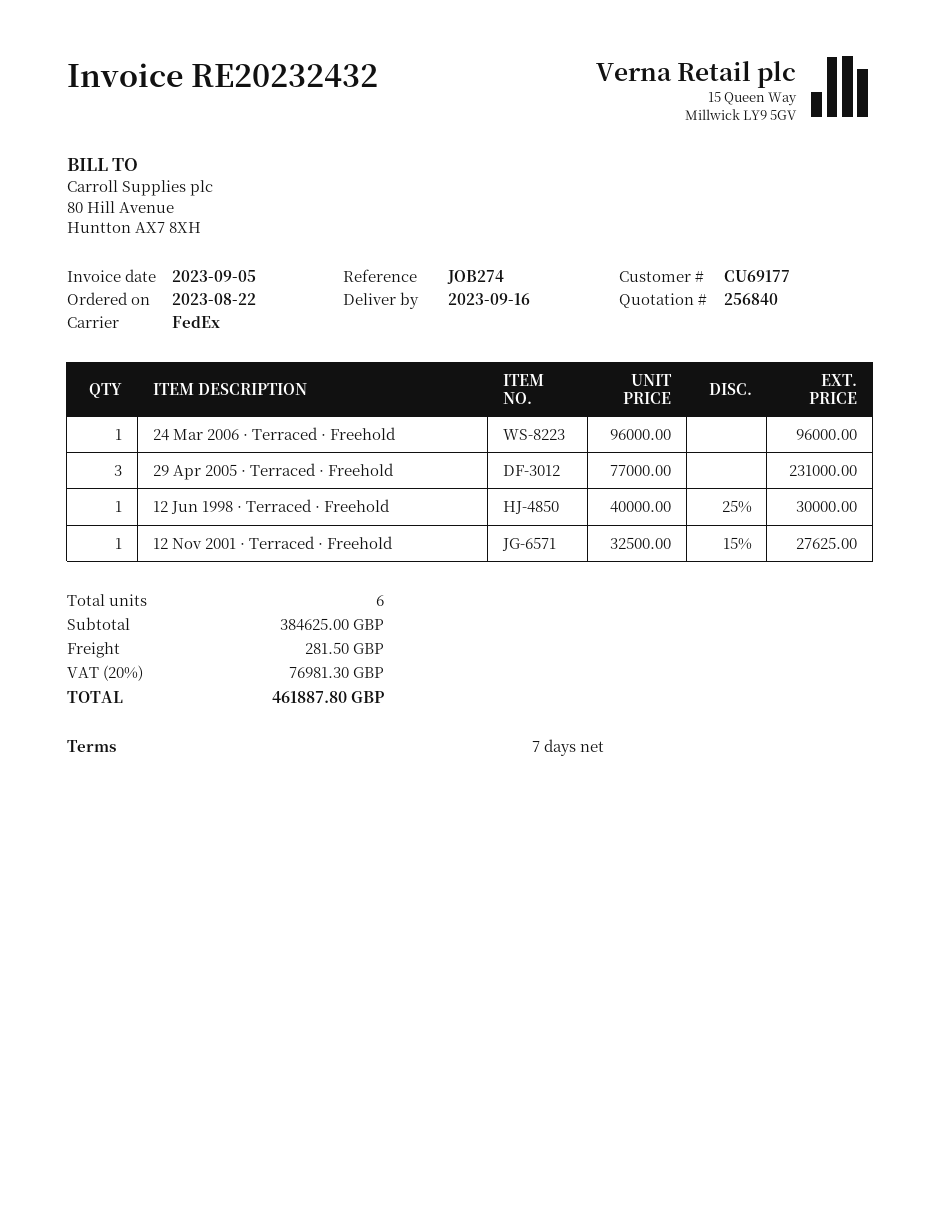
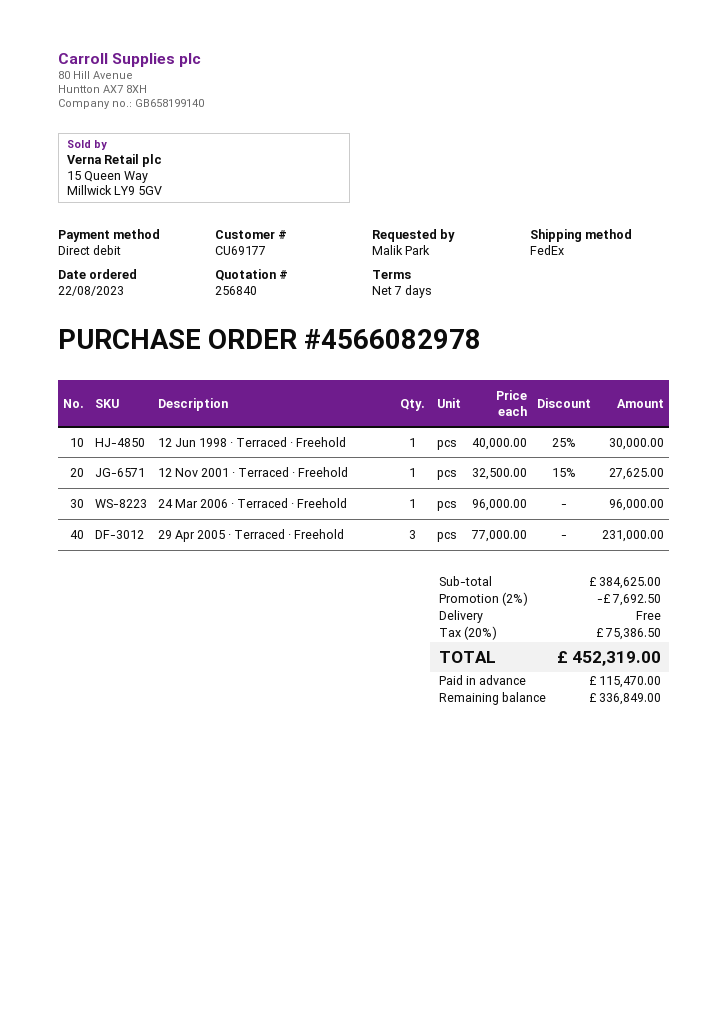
discount: none -> 2% = 7692.50
shipping: 281.50 -> 0.00
tax: 20% = 76981.30 -> 20% = 75386.50
total: 461887.80 -> 452319.00

